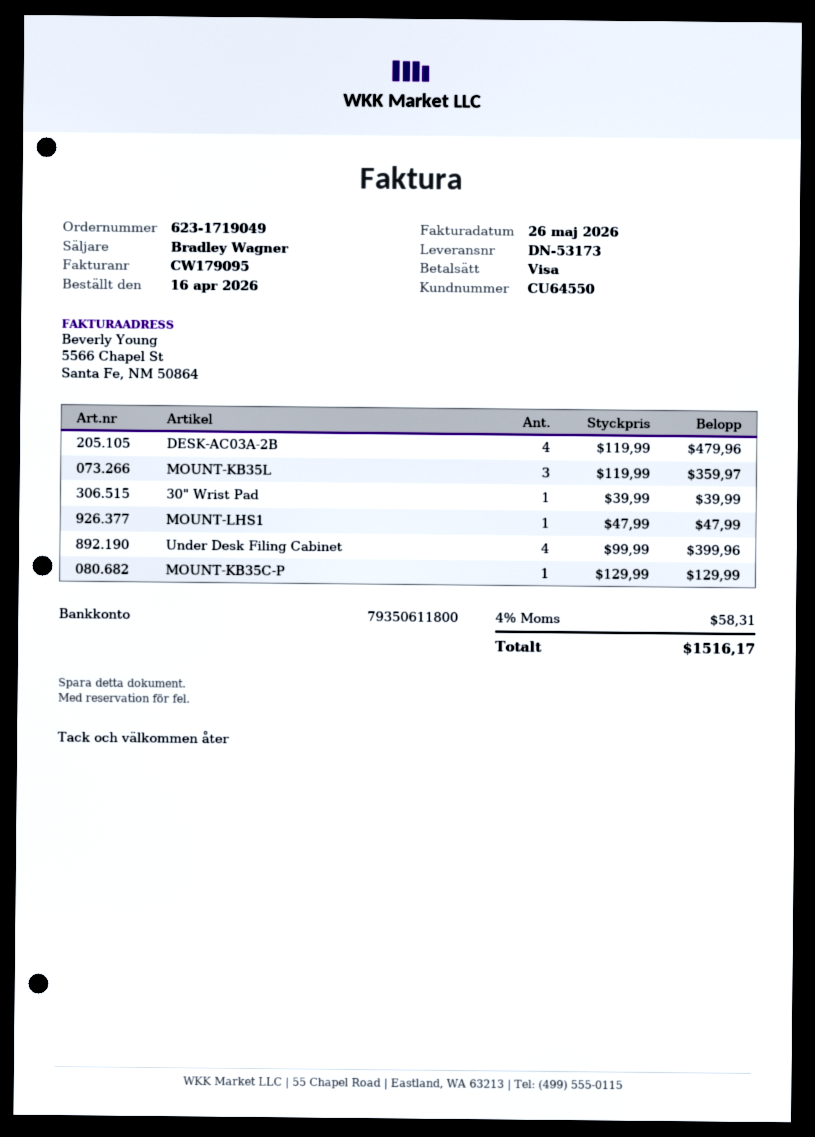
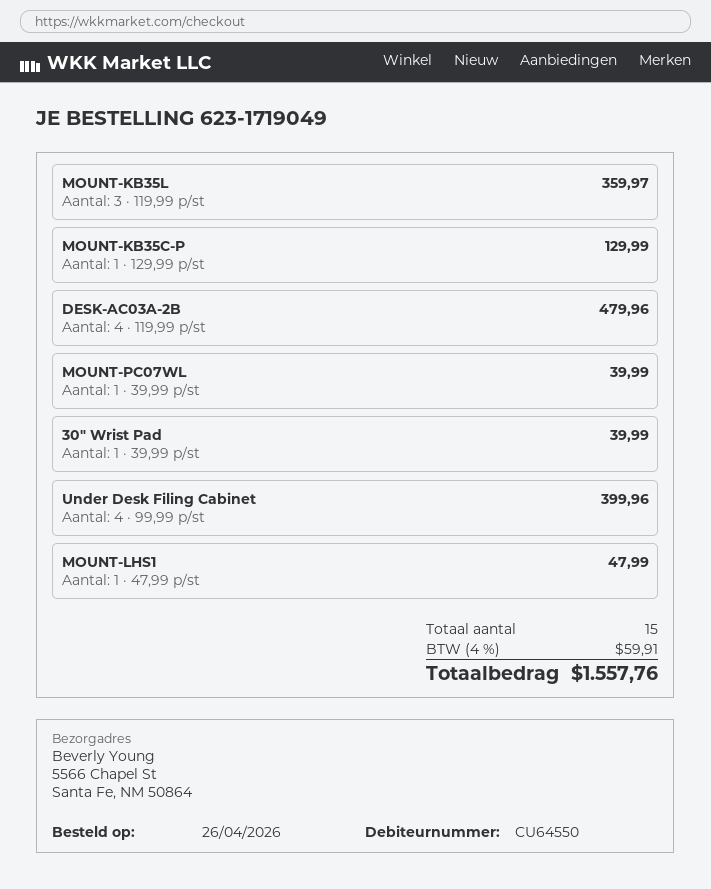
order date: 2026-04-16 -> 2026-04-26
MOUNT-PC07WL: none -> 1 x 39.99 = 39.99
tax: 4% = 58.31 -> 4% = 59.91
total: 1516.17 -> 1557.76

